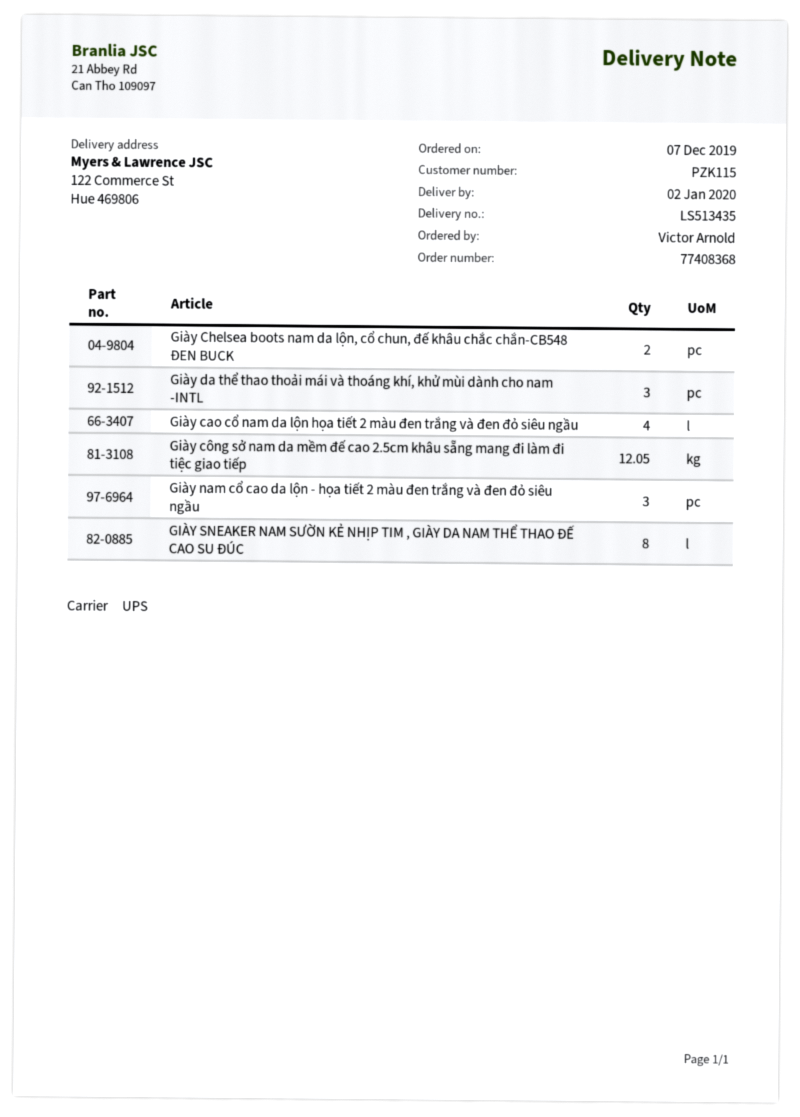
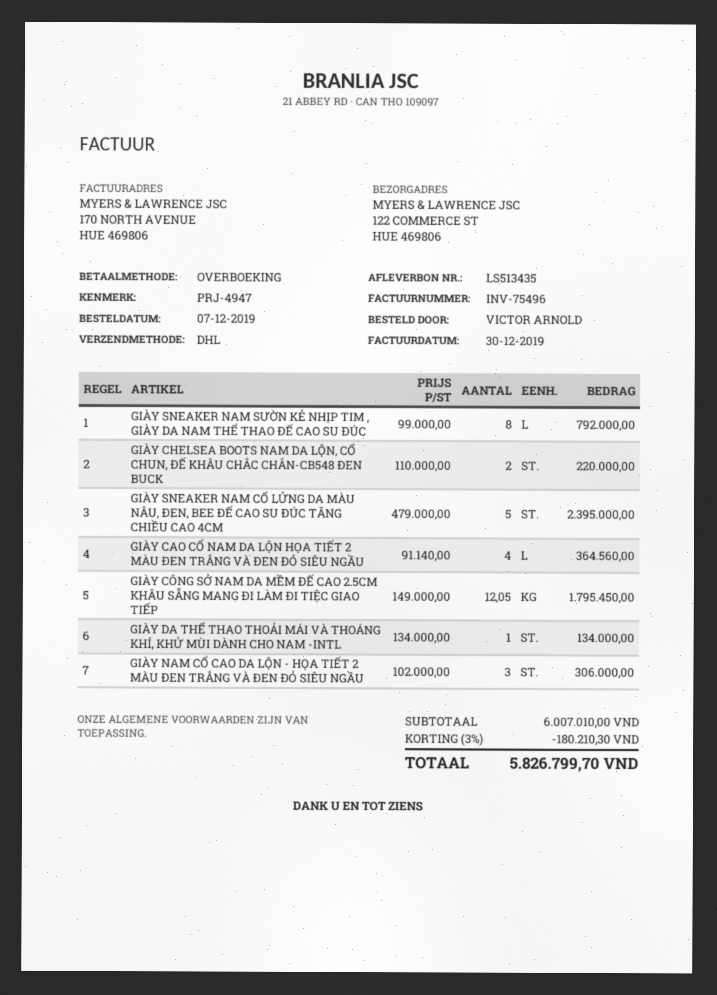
shipping method: UPS -> DHL
Giày da thể thao thoải mái và thoáng khí, khử mùi dành cho nam -INTL: 3 -> 1
GIÀY SNEAKER NAM CỔ LỬNG DA MÀU NÂU, ĐEN, BEE ĐẾ CAO SU ĐÚC TĂNG CHIỀU CAO 4CM: none -> 5

